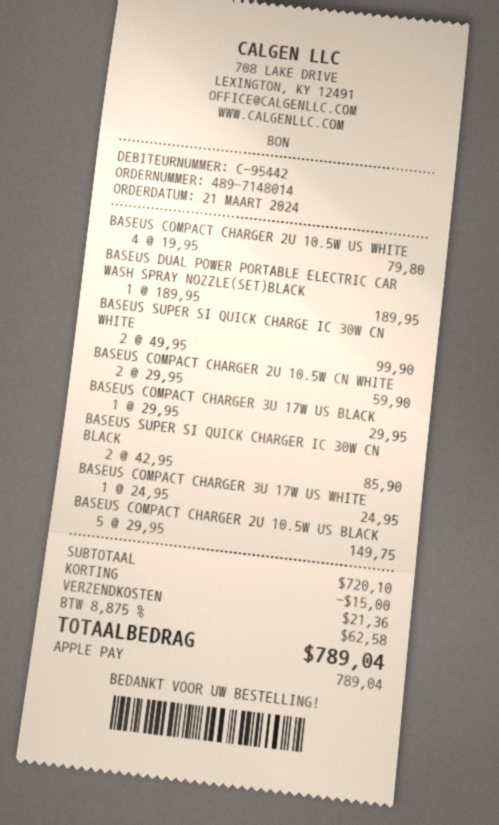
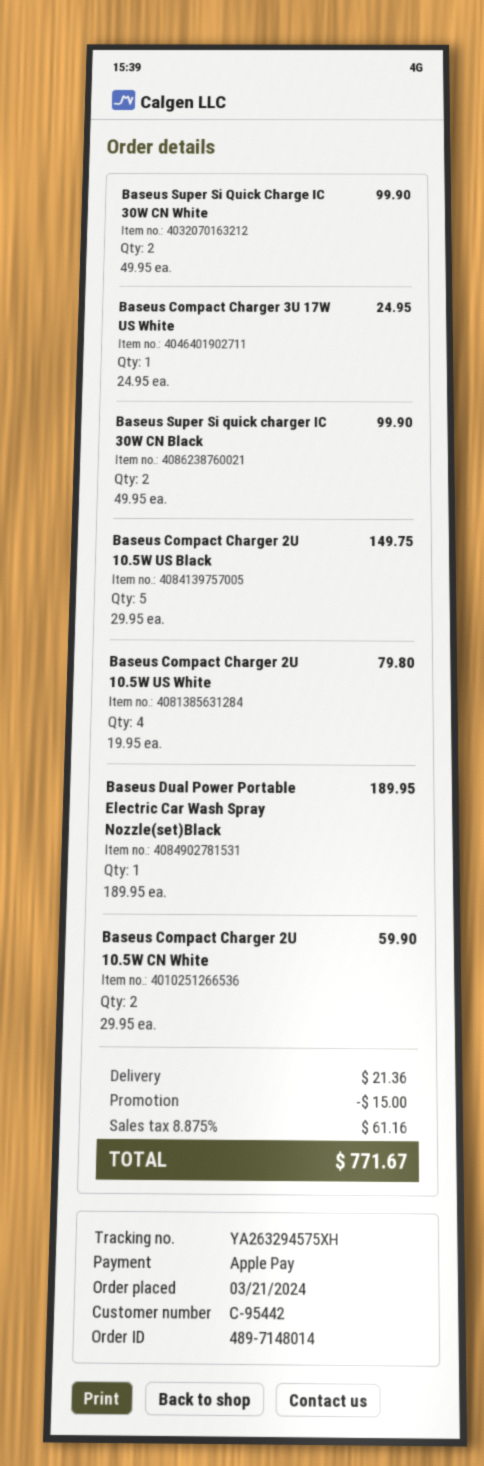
BASEUS COMPACT CHARGER 3U 17W US BLACK: 1 x 29.95 = 29.95 -> none
BASEUS SUPER SI QUICK CHARGER IC 30W CN BLACK: 2 x 42.95 = 85.90 -> 2 x 49.95 = 99.90
tax: 8.875% = 62.58 -> 8.875% = 61.16
total: 789.04 -> 771.67

